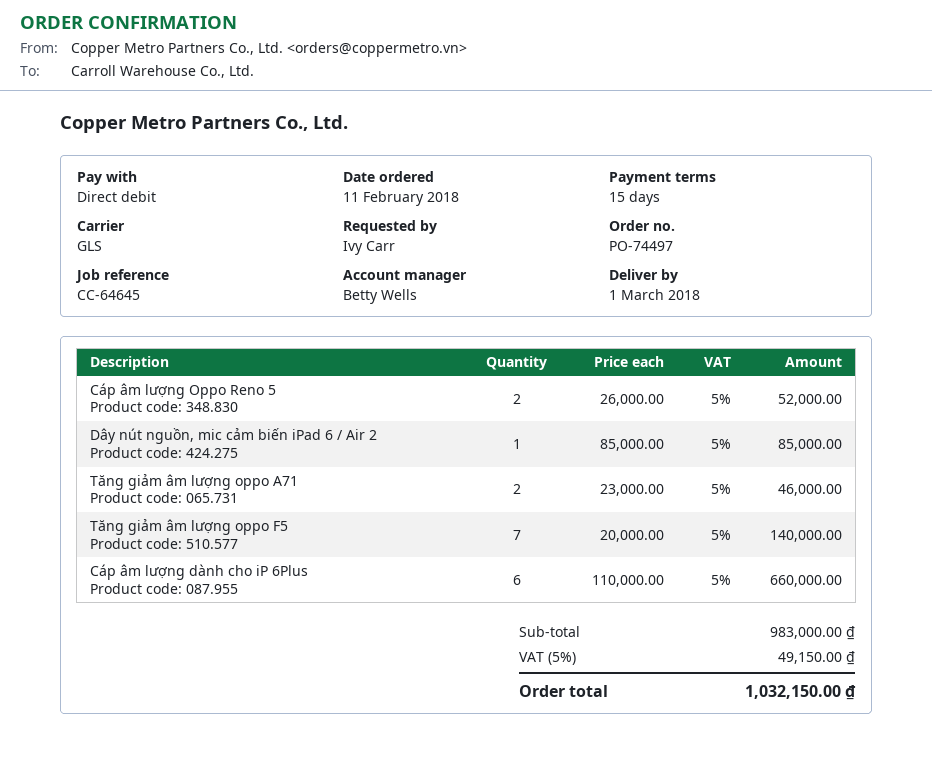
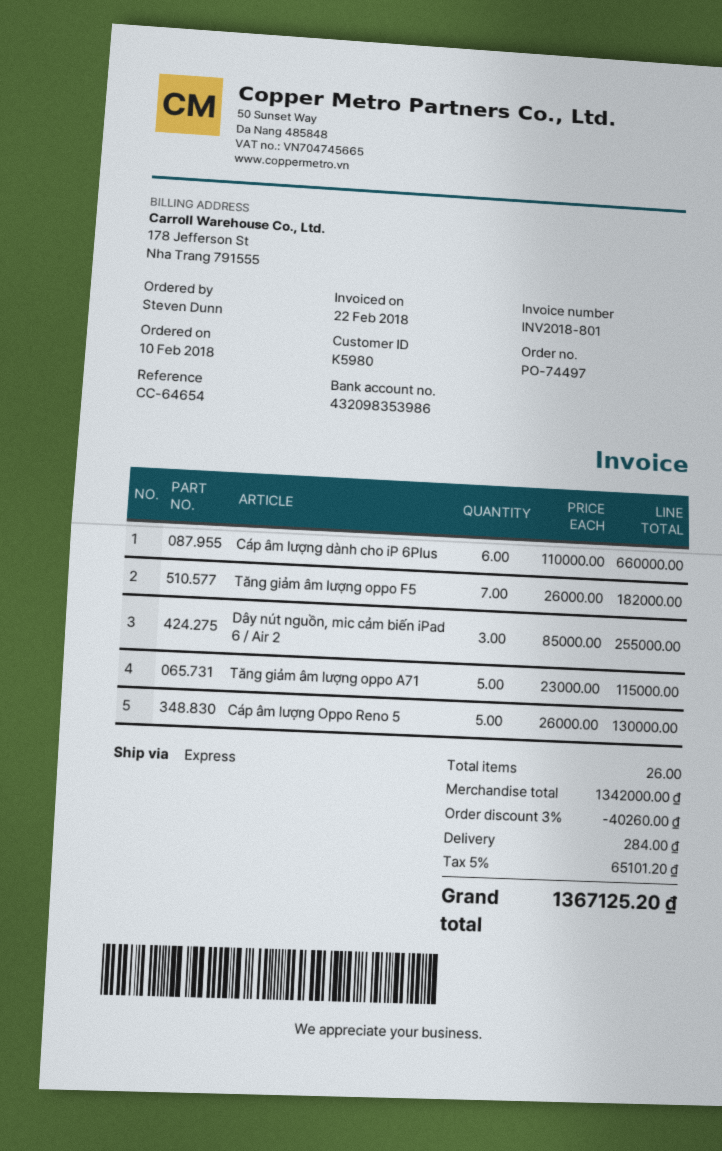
order date: 2018-02-11 -> 2018-02-10
reference: CC-64645 -> CC-64654
ordered by: Ivy Carr -> Steven Dunn
shipping method: GLS -> express
Cáp âm lượng Oppo Reno 5: 2 x 26000.00 = 52000.00 -> 5 x 26000.00 = 130000.00
Dây nút nguồn, mic cảm biến iPad 6 / Air 2: 1 x 85000.00 = 85000.00 -> 3 x 85000.00 = 255000.00
Tăng giảm âm lượng oppo A71: 2 x 23000.00 = 46000.00 -> 5 x 23000.00 = 115000.00
Tăng giảm âm lượng oppo F5: 7 x 20000.00 = 140000.00 -> 7 x 26000.00 = 182000.00
subtotal: 983000.00 -> 1342000.00
discount: none -> 3% = 40260.00
shipping: none -> 284.00
tax: 5% = 49150.00 -> 5% = 65101.20
total: 1032150.00 -> 1367125.20

